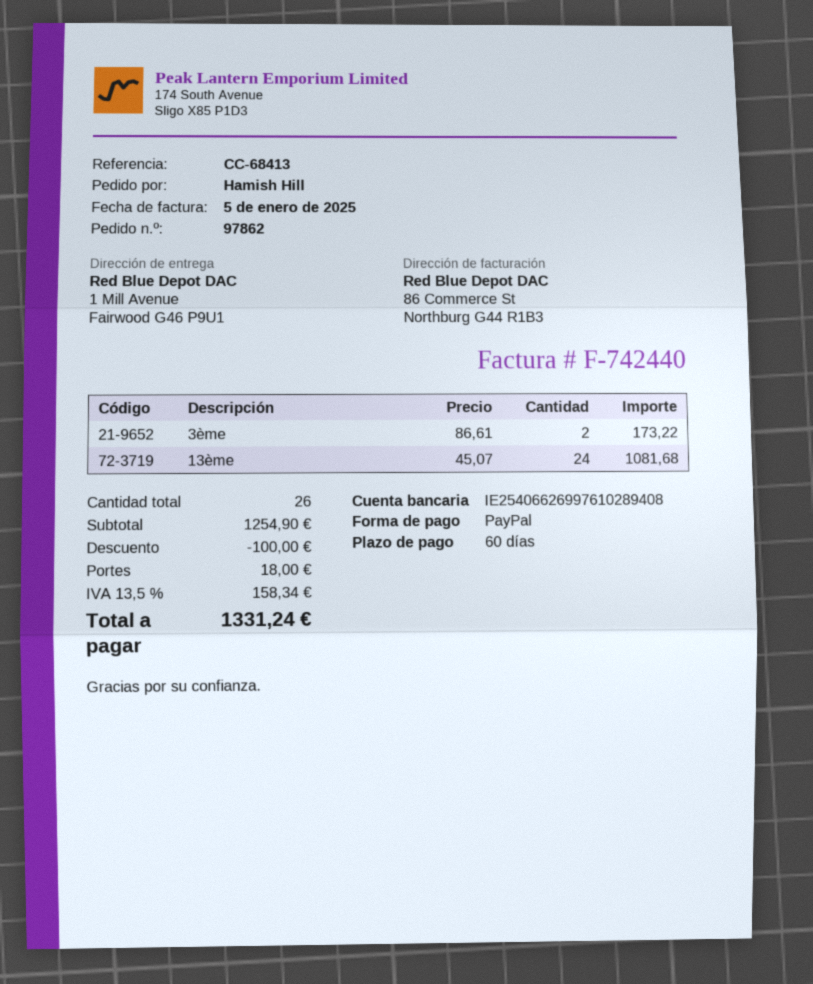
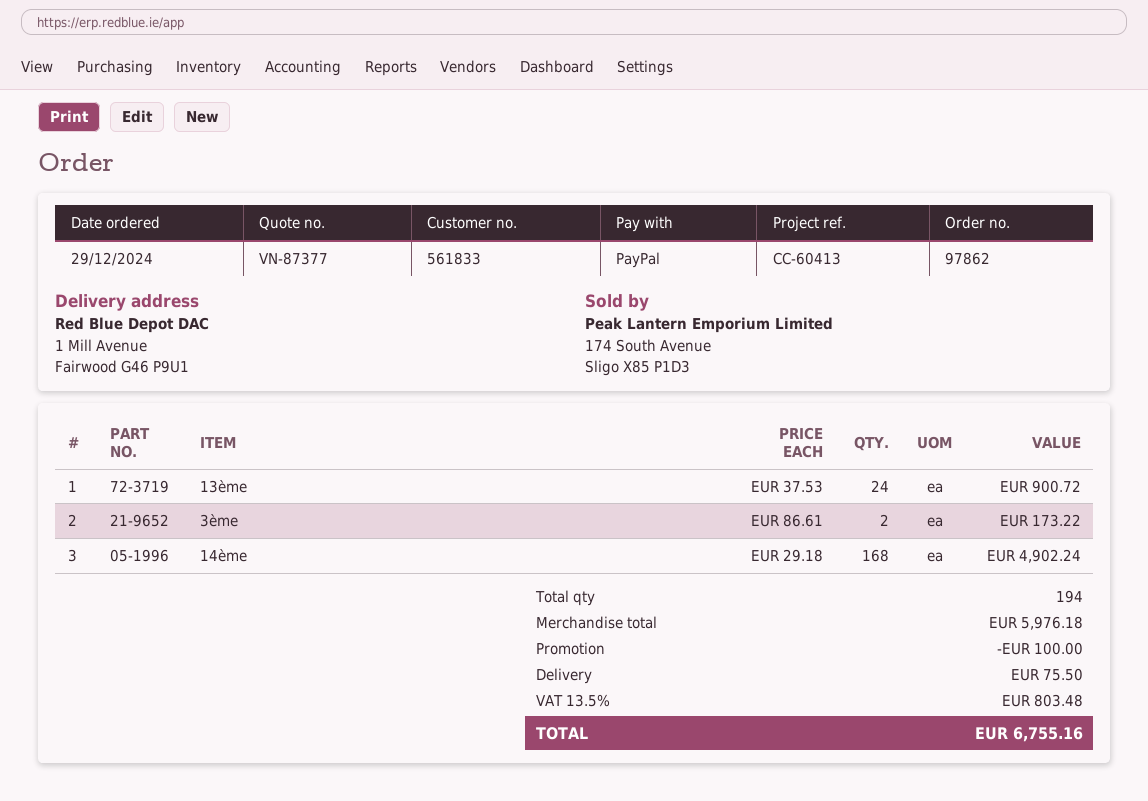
reference: CC-68413 -> CC-60413
13ème: 24 x 45.07 = 1081.68 -> 24 x 37.53 = 900.72
14ème: none -> 168 x 29.18 = 4902.24
total quantity: 26 -> 194
subtotal: 1254.90 -> 5976.18
shipping: 18.00 -> 75.50
tax: 13.5% = 158.34 -> 13.5% = 803.48
total: 1331.24 -> 6755.16

